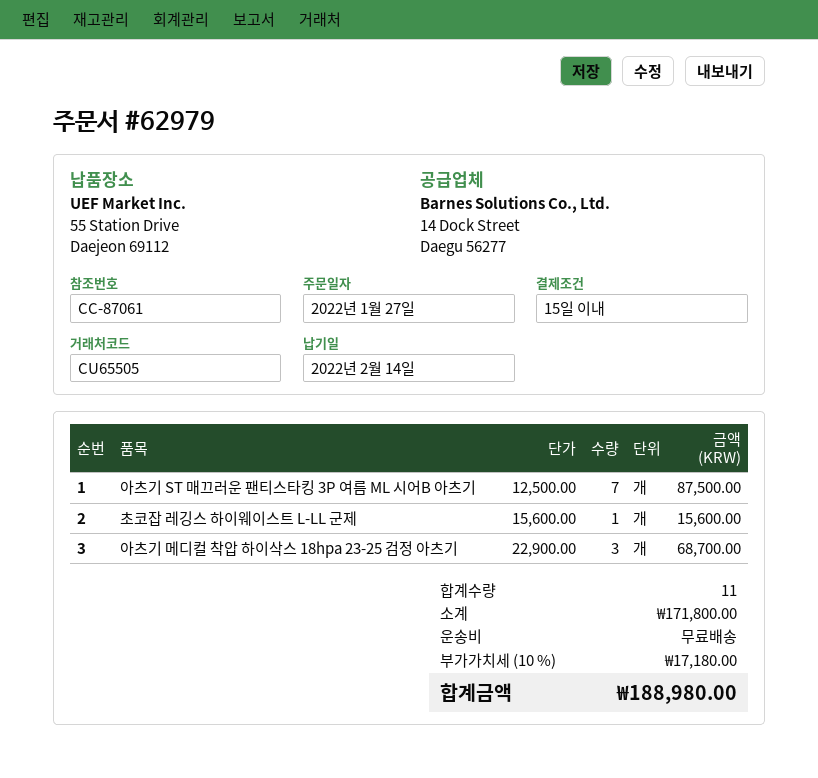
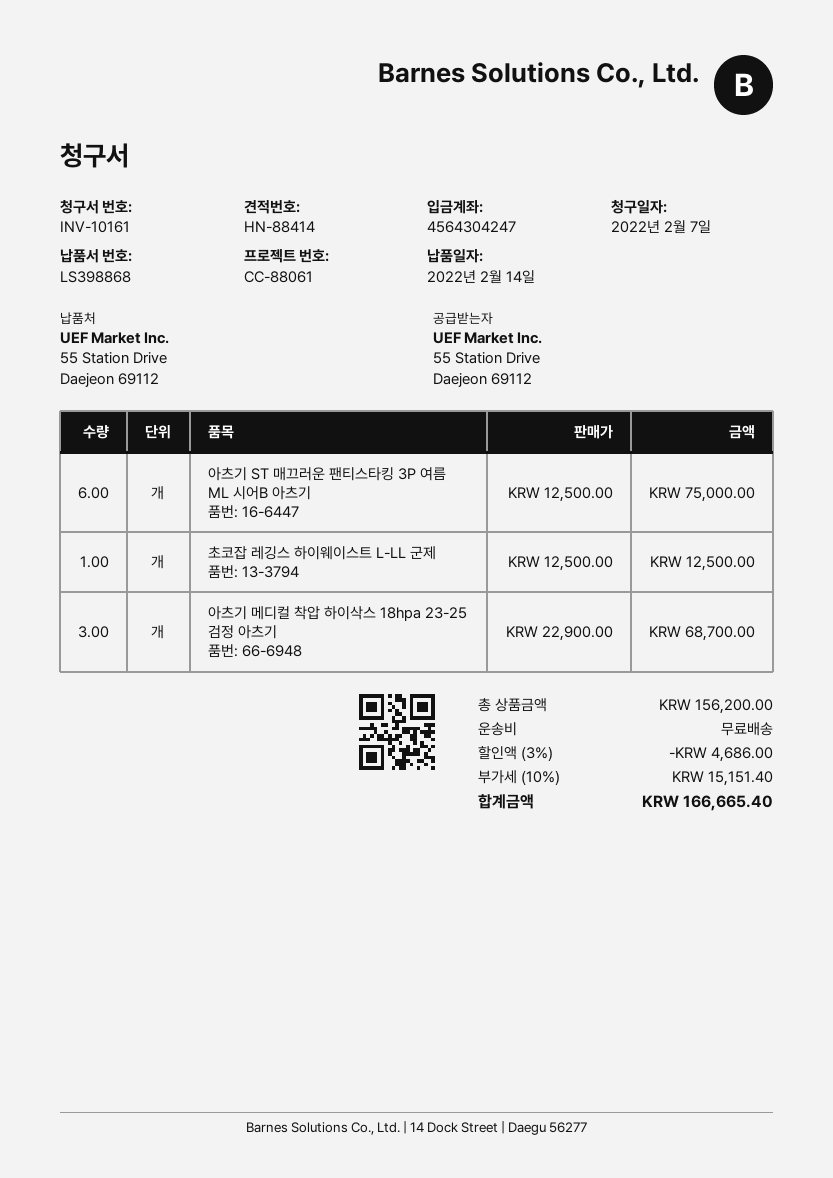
reference: CC-87061 -> CC-88061
아츠기 ST 매끄러운 팬티스타킹 3P 여름 ML 시어B 아츠기: 7 x 12500.00 = 87500.00 -> 6 x 12500.00 = 75000.00
초코잡 레깅스 하이웨이스트 L-LL 군제: 1 x 15600.00 = 15600.00 -> 1 x 12500.00 = 12500.00
subtotal: 171800.00 -> 156200.00
discount: none -> 3% = 4686.00
tax: 10% = 17180.00 -> 10% = 15151.40
total: 188980.00 -> 166665.40

